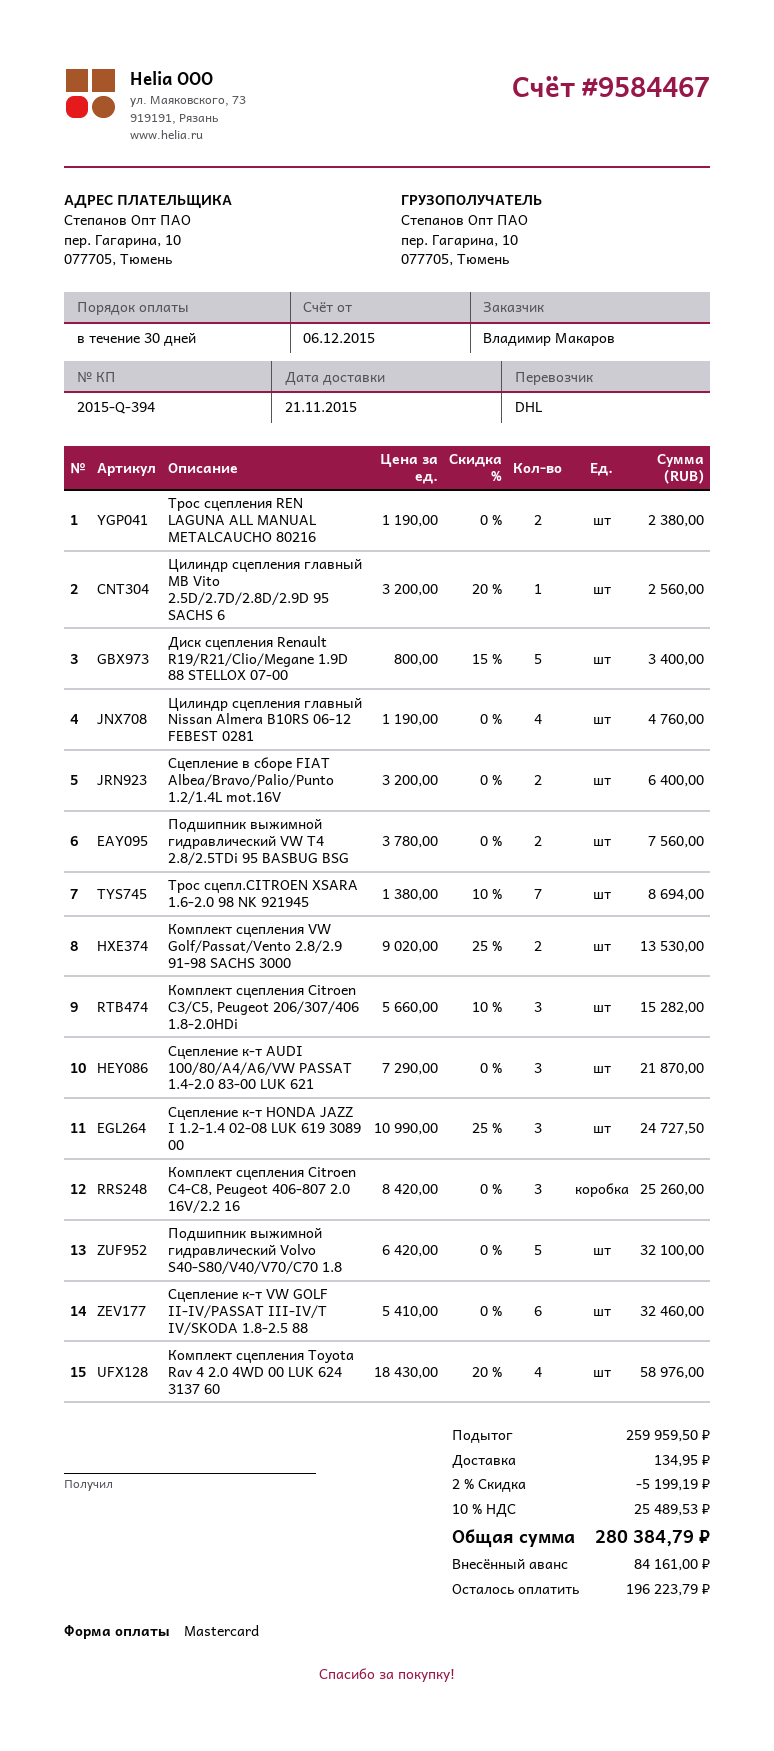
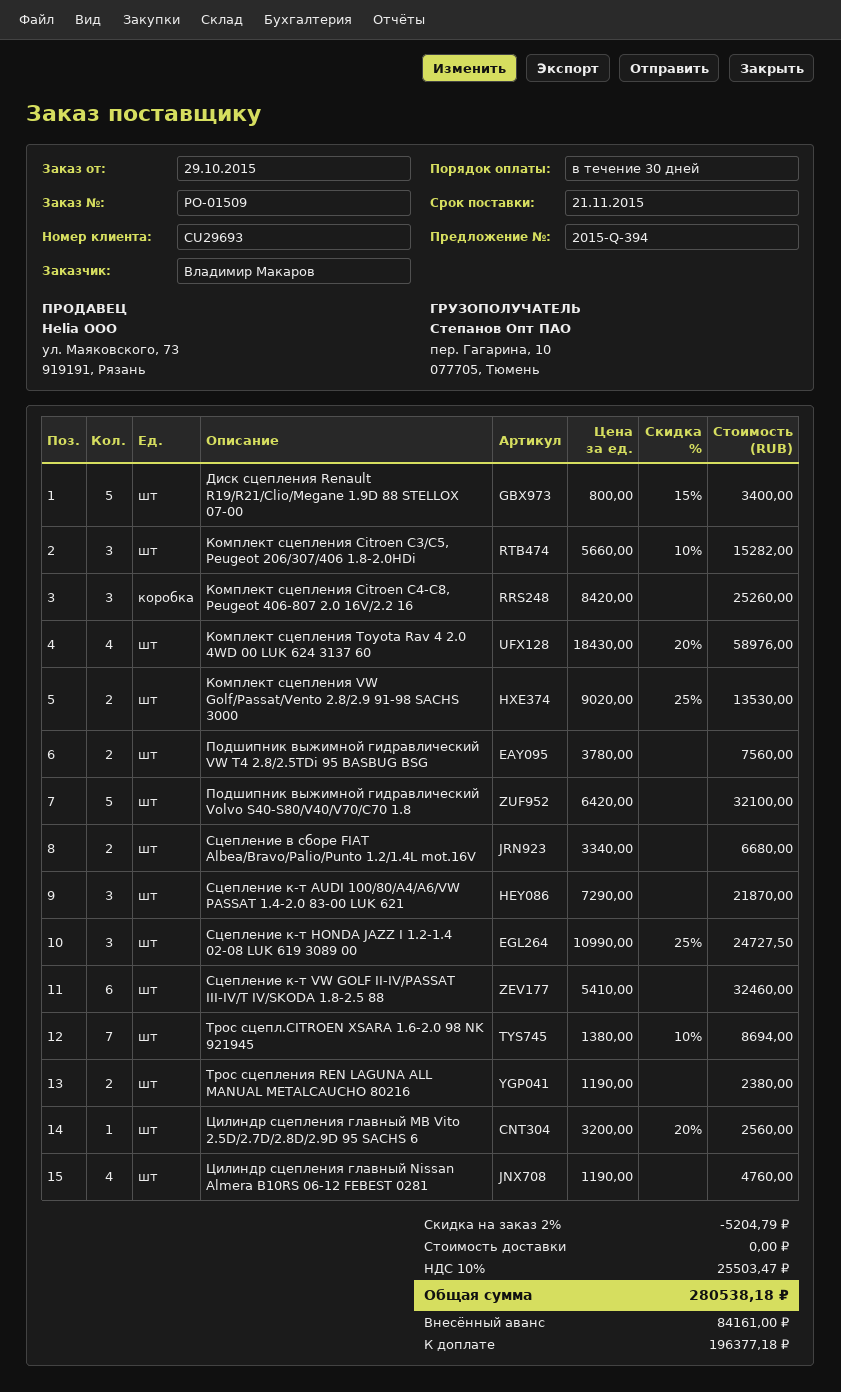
Сцепление в сборе FIAT Albea/Bravo/Palio/Punto 1.2/1.4L mot.16V: 2 x 3200.00 = 6400.00 -> 2 x 3340.00 = 6680.00
discount: 2% = 5199.19 -> 2% = 5204.79
shipping: 134.95 -> 0.00
tax: 10% = 25489.53 -> 10% = 25503.47
total: 280384.79 -> 280538.18
balance: 196223.79 -> 196377.18

